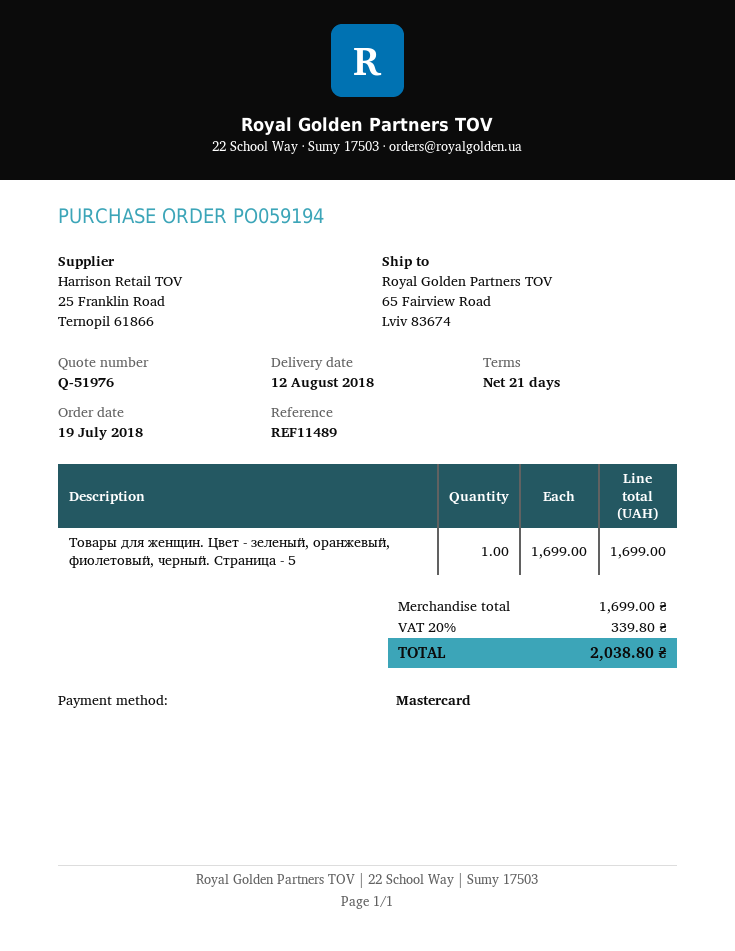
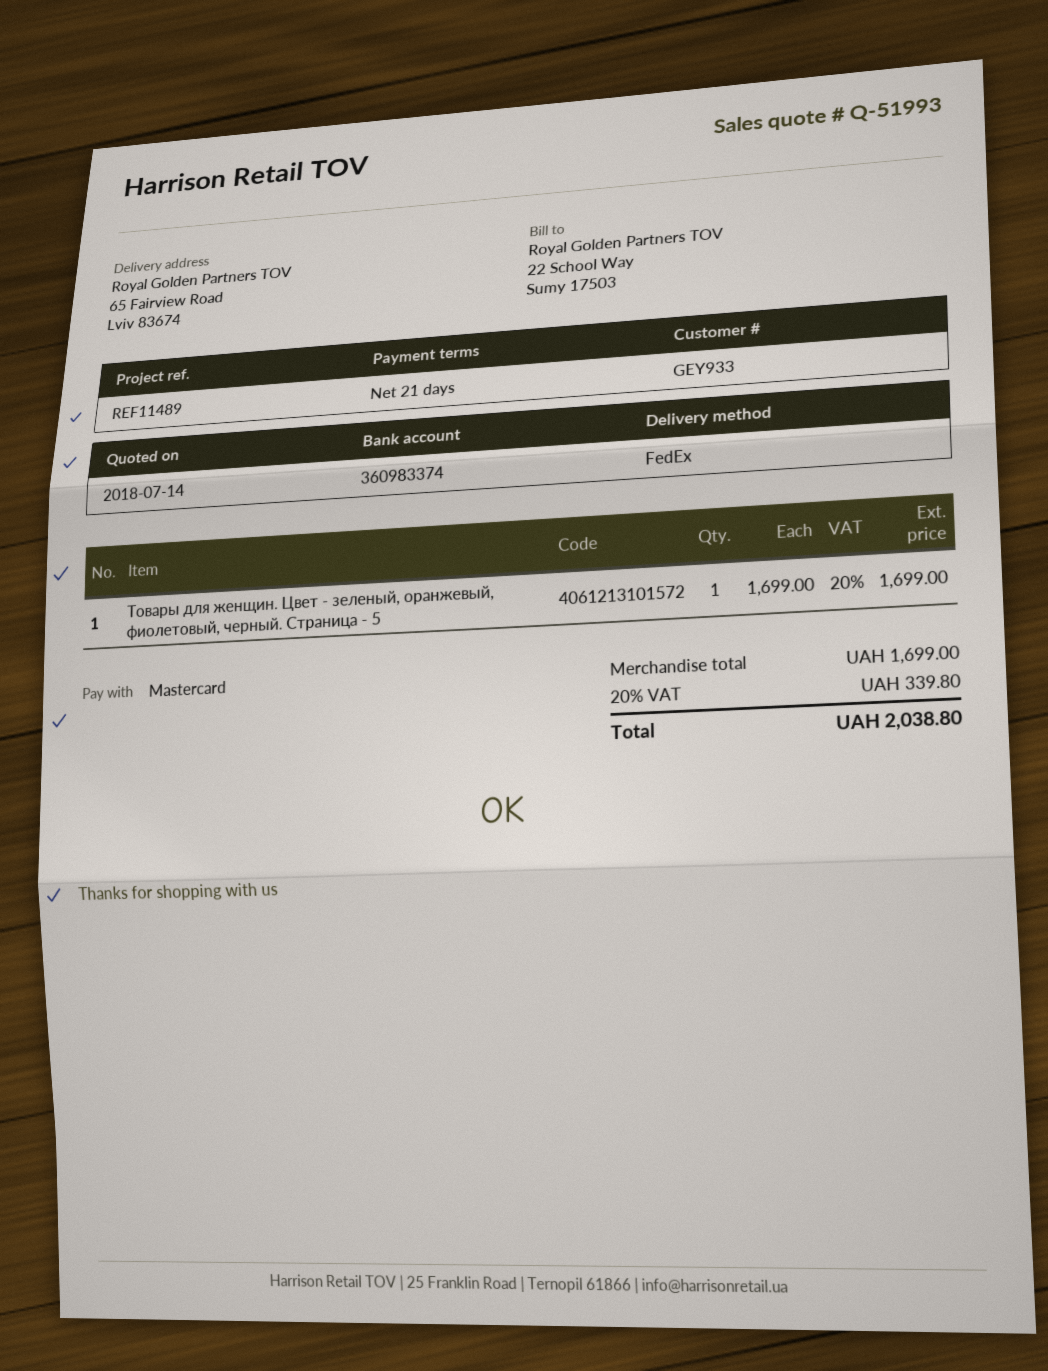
quote number: Q-51976 -> Q-51993

